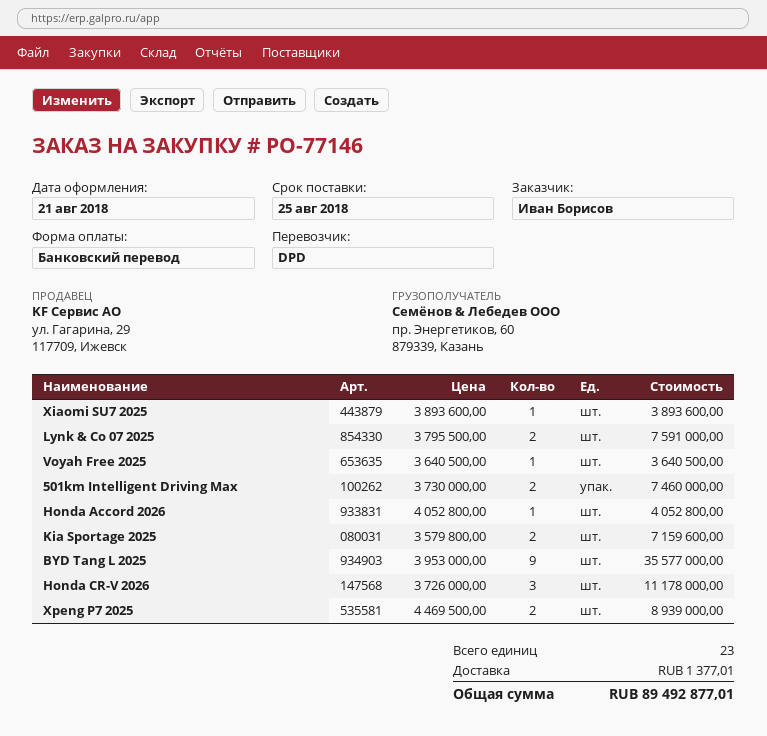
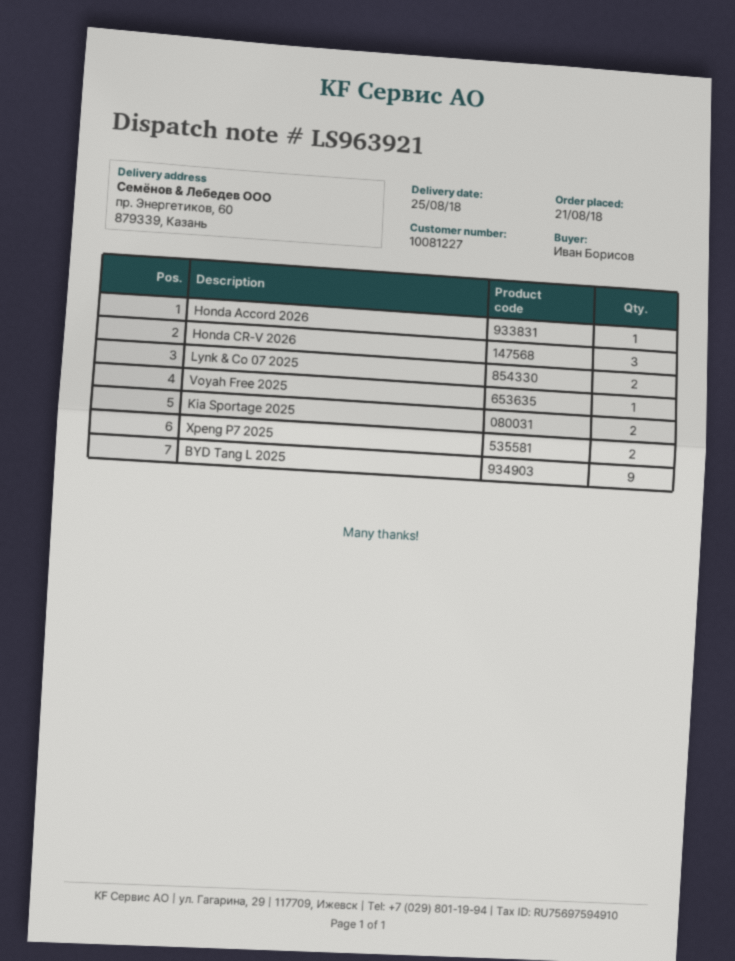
Xiaomi SU7 2025: 1 -> none
501km Intelligent Driving Max: 2 -> none

